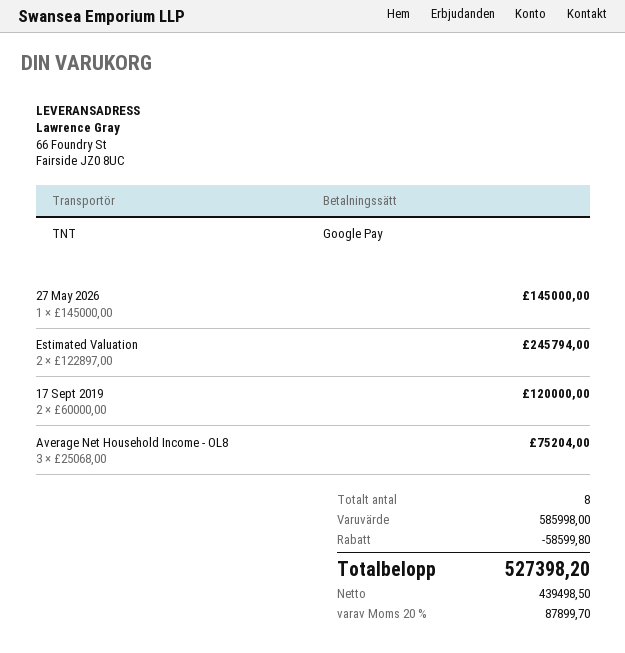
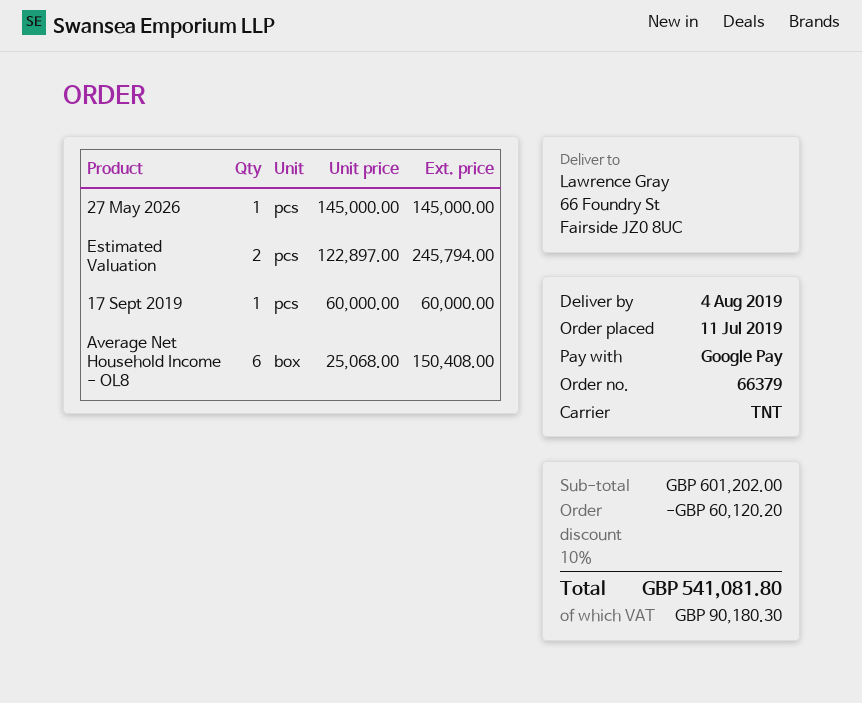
17 Sept 2019: 2 x 60000.00 = 120000.00 -> 1 x 60000.00 = 60000.00
Average Net Household Income - OL8: 3 x 25068.00 = 75204.00 -> 6 x 25068.00 = 150408.00
subtotal: 585998.00 -> 601202.00
discount: 58599.80 -> 60120.20
tax: 87899.70 -> 90180.30
total: 527398.20 -> 541081.80

